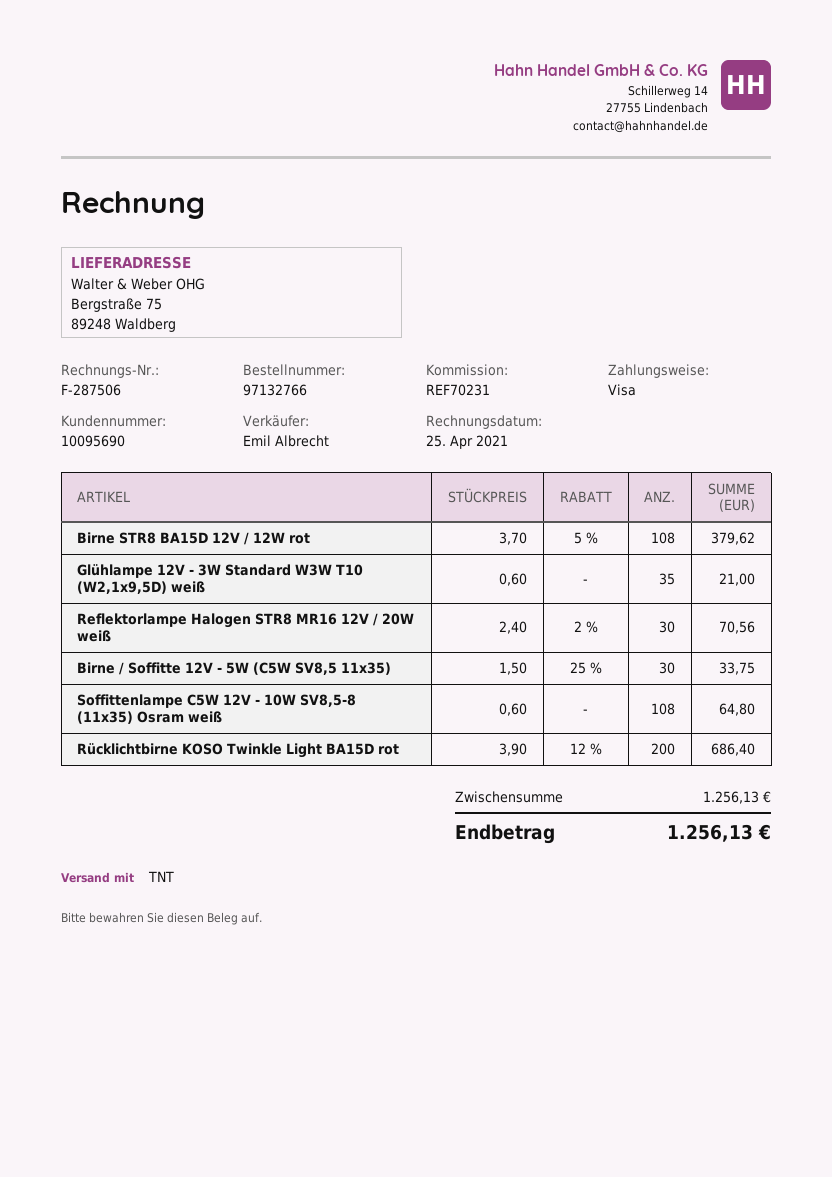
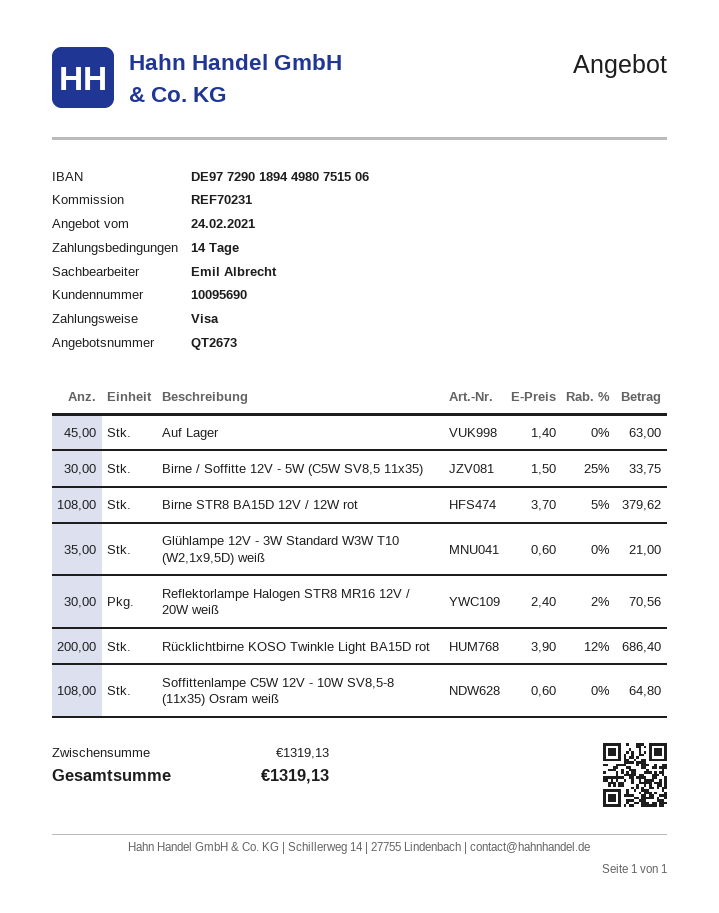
Auf Lager: none -> 45 x 1.40 = 63.00
subtotal: 1256.13 -> 1319.13
total: 1256.13 -> 1319.13

